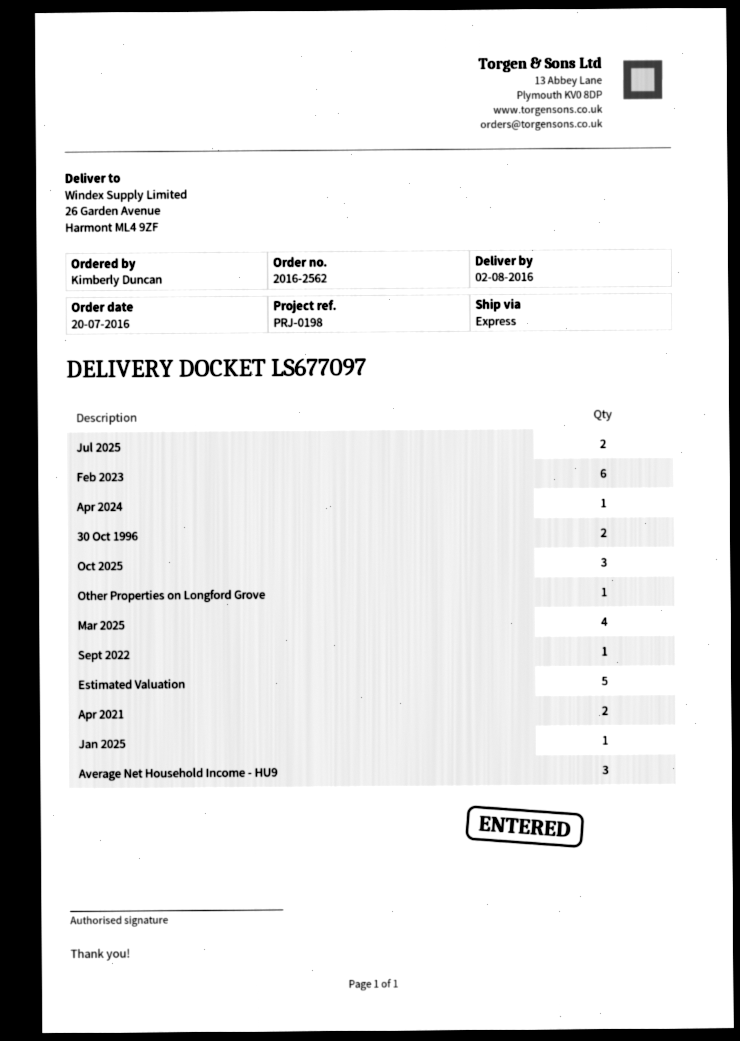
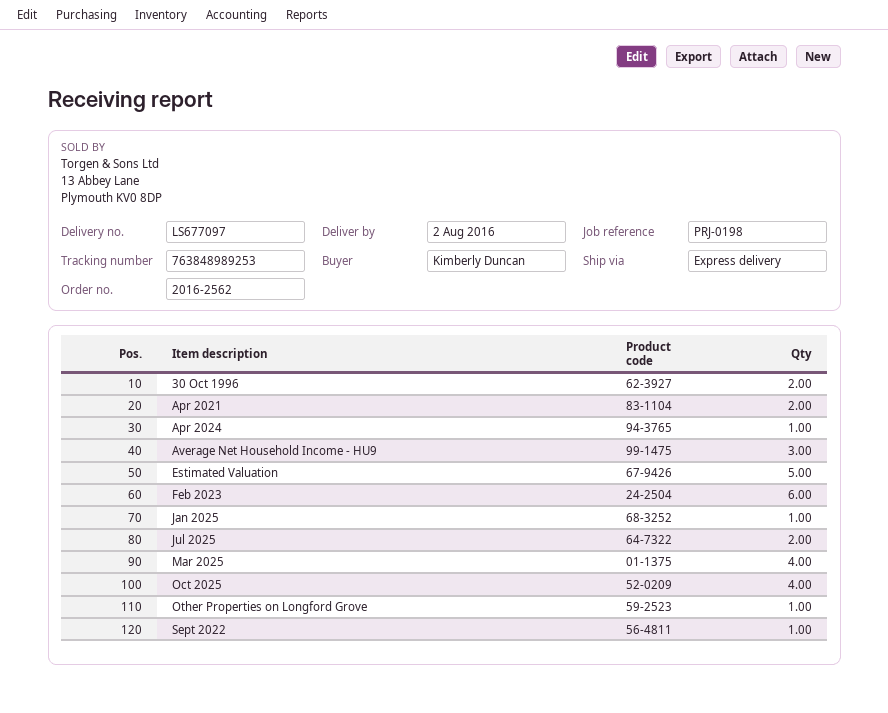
Oct 2025: 3 -> 4

